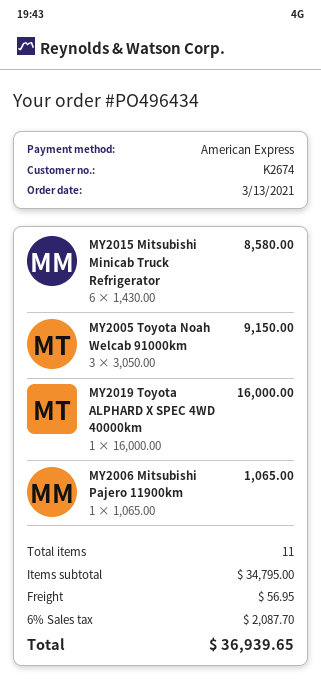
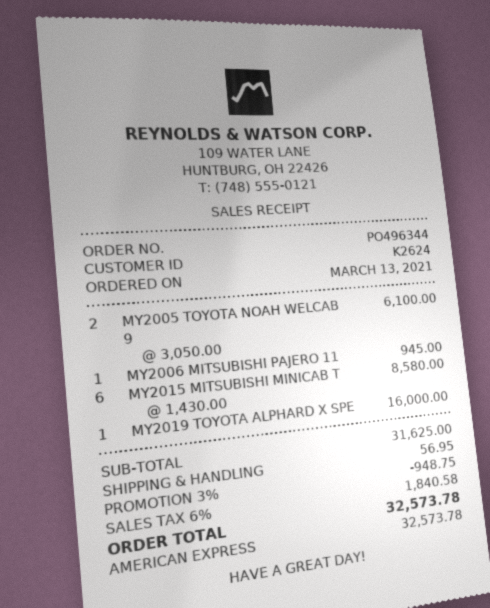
order number: PO496434 -> PO496344
customer number: K2674 -> K2624
MY2005 Toyota Noah Welcab 91000km: 3 x 3050.00 = 9150.00 -> 2 x 3050.00 = 6100.00
MY2006 Mitsubishi Pajero 11900km: 1 x 1065.00 = 1065.00 -> 1 x 945.00 = 945.00
subtotal: 34795.00 -> 31625.00
discount: none -> 3% = 948.75
tax: 6% = 2087.70 -> 6% = 1840.58
total: 36939.65 -> 32573.78

